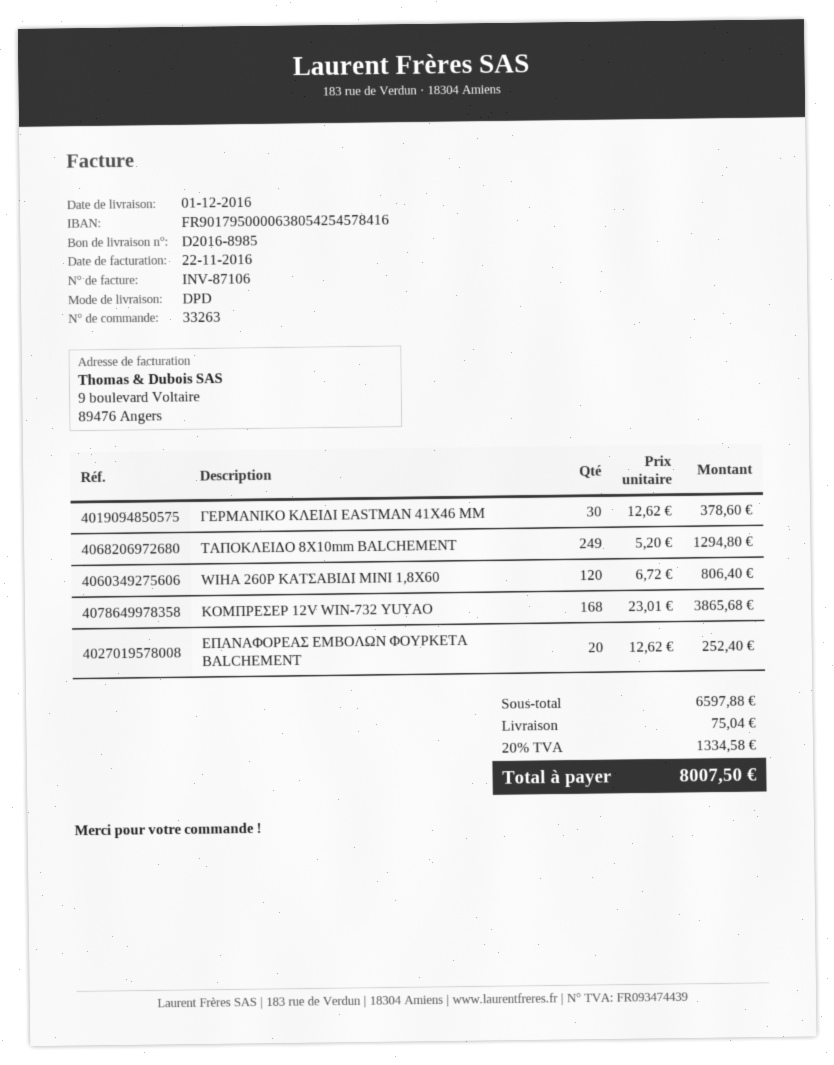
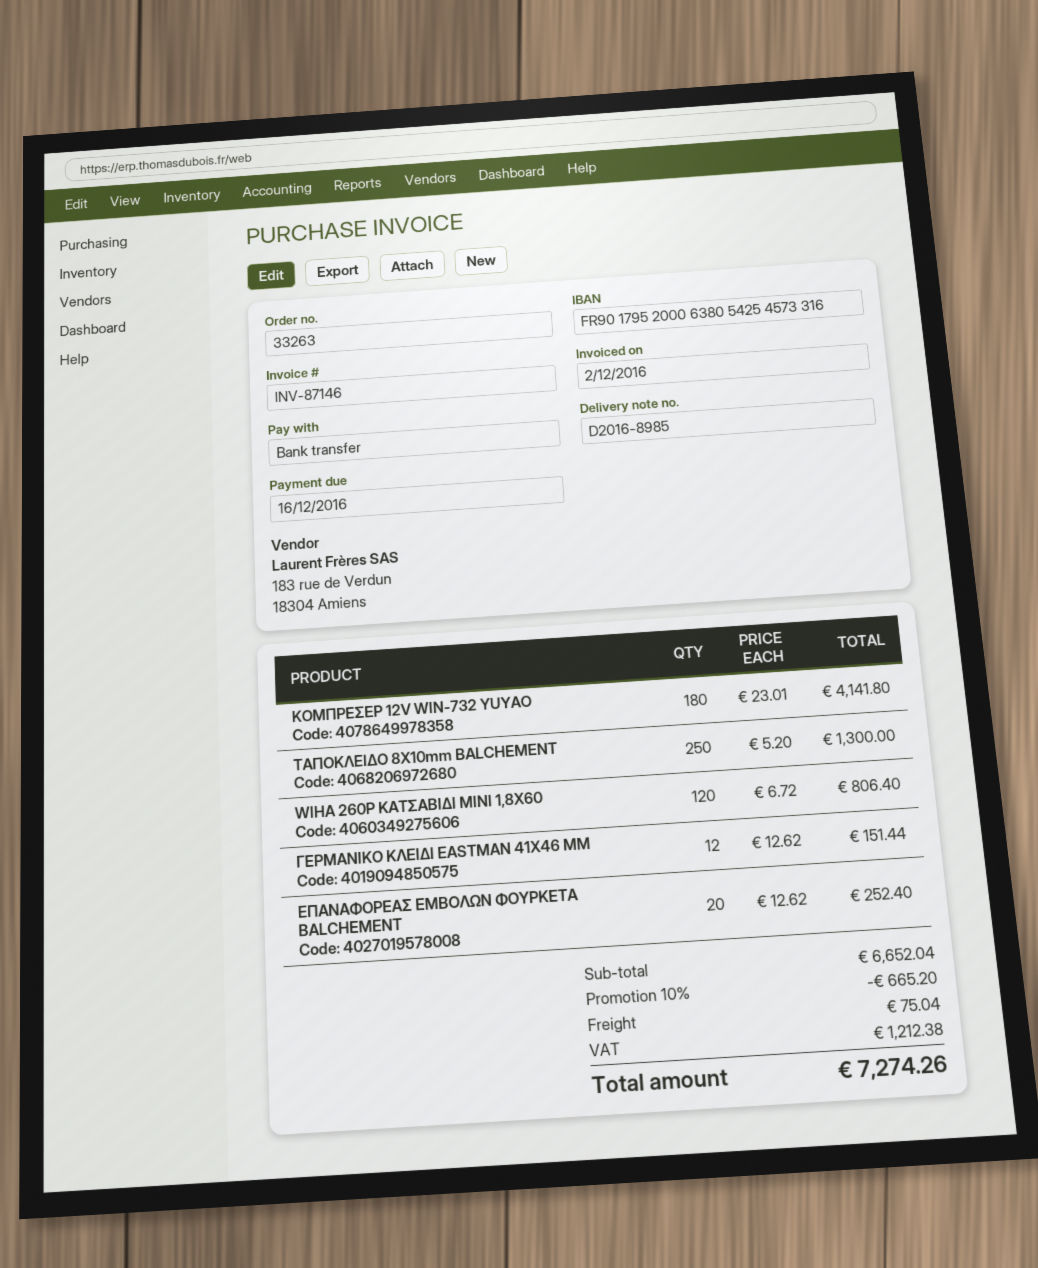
invoice number: INV-87106 -> INV-87146
invoice date: 2016-11-22 -> 2016-12-02
bank account: FR9017950000638054254578416 -> FR9017952000638054254573316
ΓΕΡΜΑΝΙΚΟ ΚΛΕΙΔΙ EASTMAN 41Χ46 ΜΜ: 30 x 12.62 = 378.60 -> 12 x 12.62 = 151.44
ΤΑΠΟΚΛΕΙΔΟ 8Χ10mm BALCHEMENT: 249 x 5.20 = 1294.80 -> 250 x 5.20 = 1300.00
ΚΟΜΠΡΕΣΕΡ 12V WIN-732 YUYAO: 168 x 23.01 = 3865.68 -> 180 x 23.01 = 4141.80
subtotal: 6597.88 -> 6652.04
discount: none -> 10% = 665.20
tax: 1334.58 -> 1212.38
total: 8007.50 -> 7274.26

